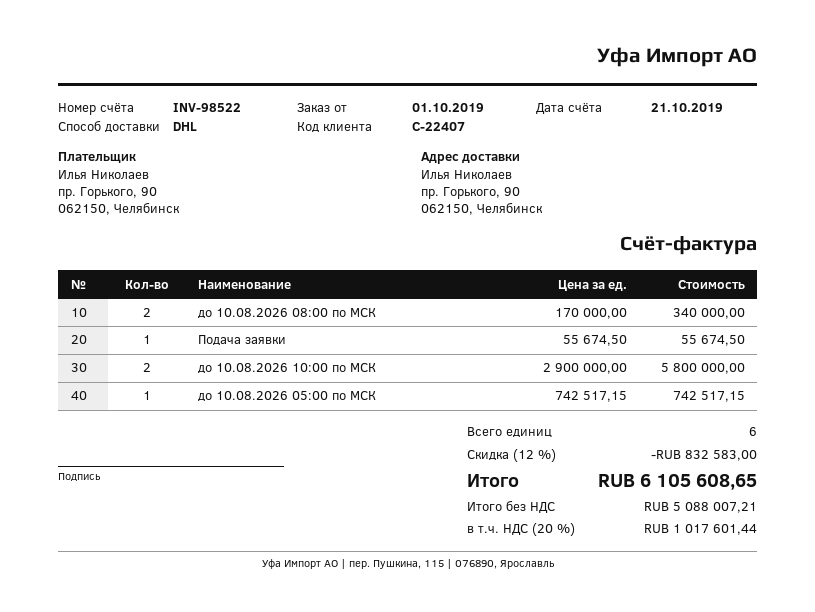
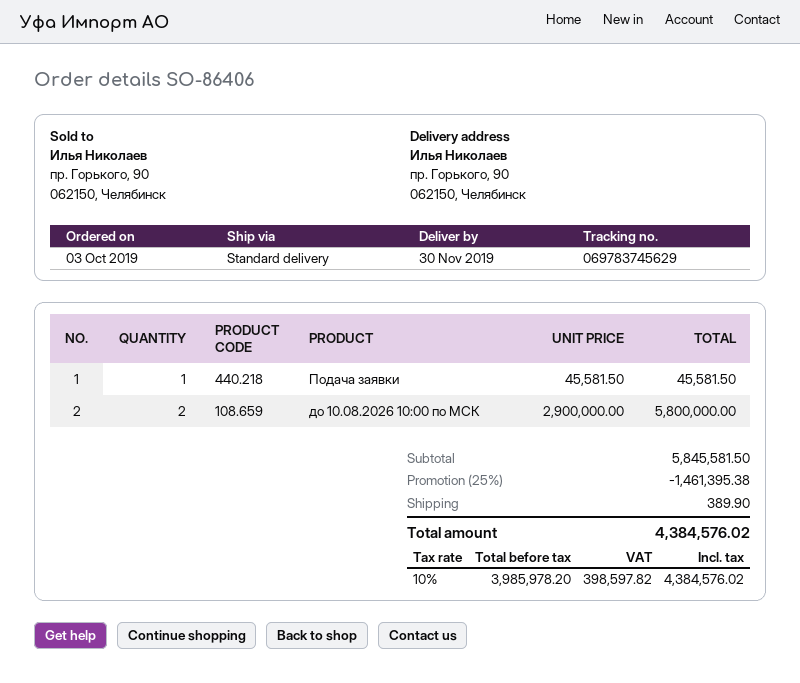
order date: 2019-10-01 -> 2019-10-03
shipping method: DHL -> standard
до 10.08.2026 08:00 по МСК: 2 x 170000.00 = 340000.00 -> none
Подача заявки: 1 x 55674.50 = 55674.50 -> 1 x 45581.50 = 45581.50
до 10.08.2026 05:00 по МСК: 1 x 742517.15 = 742517.15 -> none
discount: 12% = 832583.00 -> 25% = 1461395.38
shipping: none -> 389.90
net: 5088007.21 -> 3985978.20
tax: 20% = 1017601.44 -> 10% = 398597.82
total: 6105608.65 -> 4384576.02

